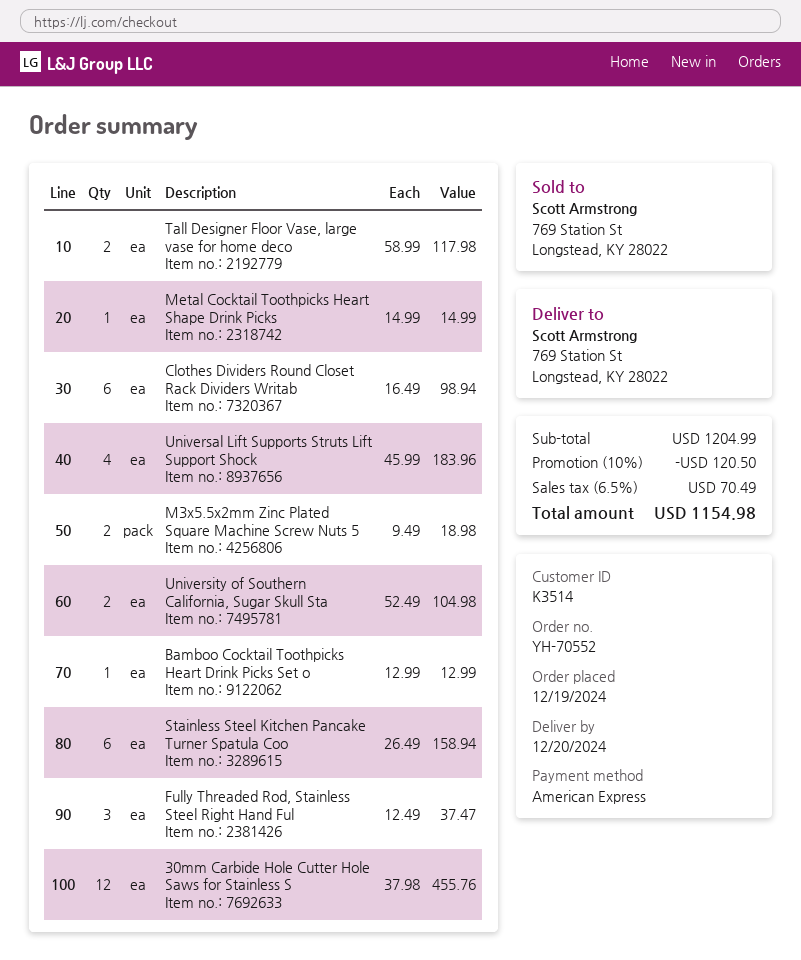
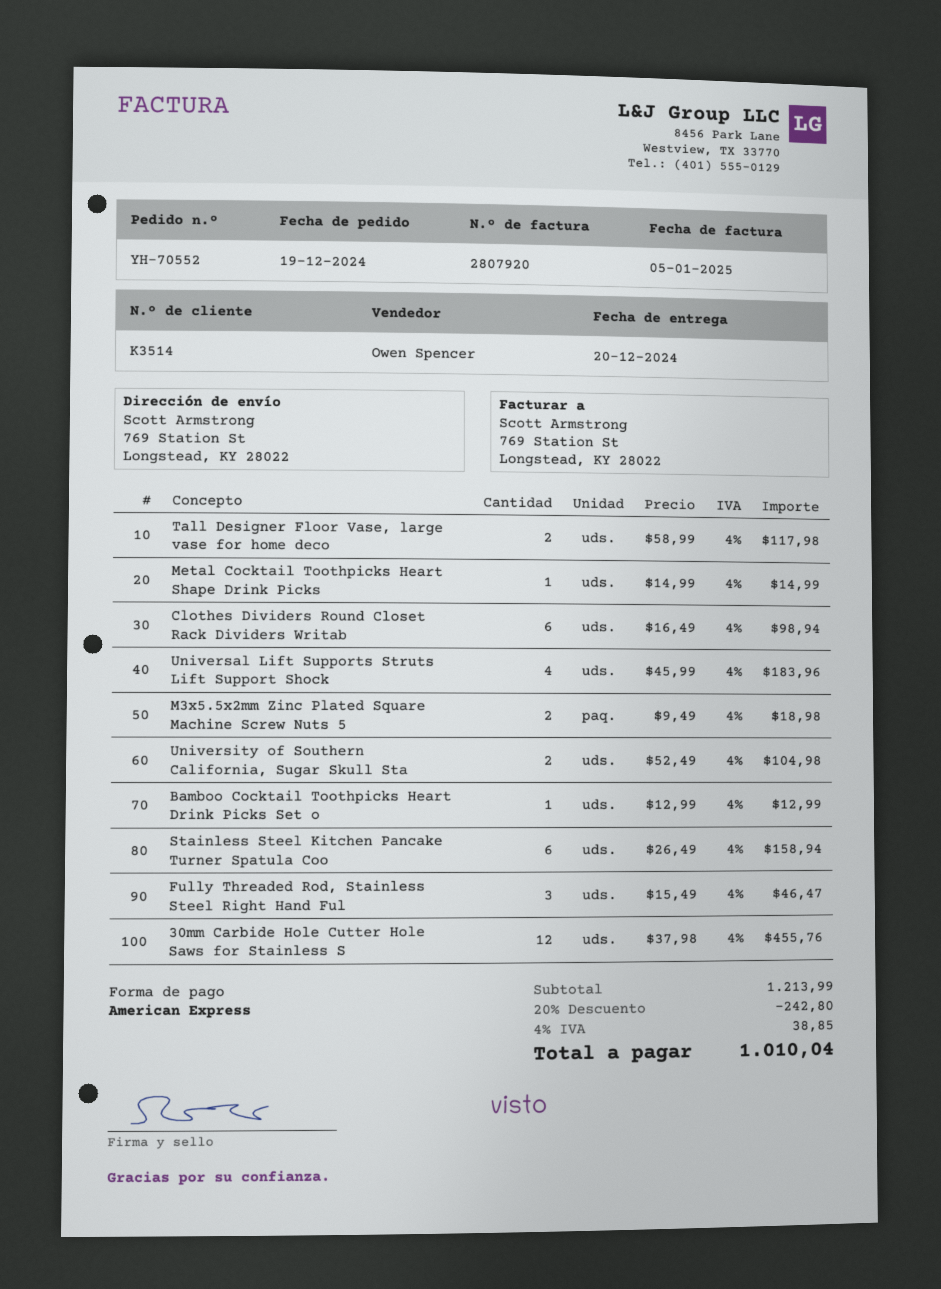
Fully Threaded Rod, Stainless Steel Right Hand Ful: 3 x 12.49 = 37.47 -> 3 x 15.49 = 46.47
subtotal: 1204.99 -> 1213.99
discount: 10% = 120.50 -> 20% = 242.80
tax: 6.5% = 70.49 -> 4% = 38.85
total: 1154.98 -> 1010.04

